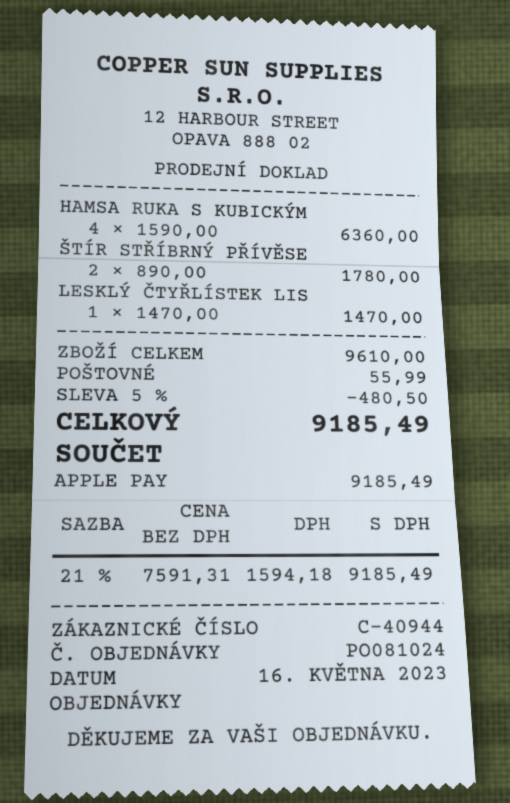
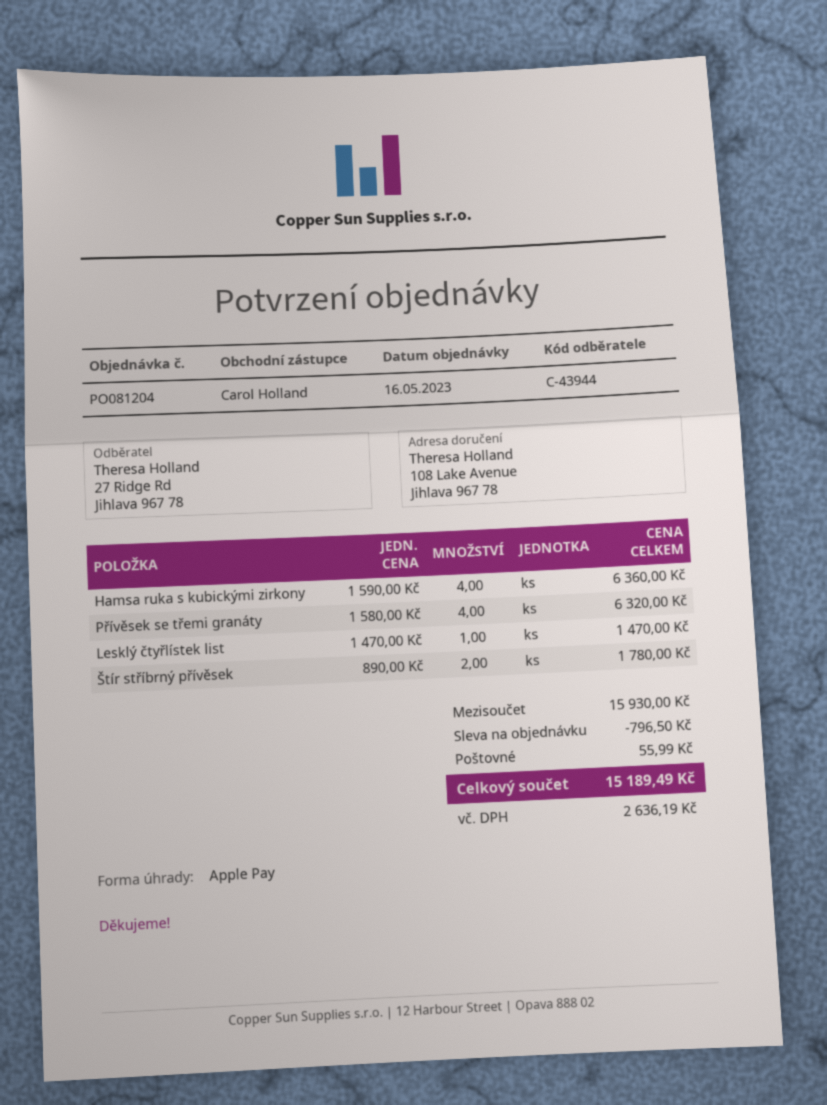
order number: PO081024 -> PO081204
customer number: C-40944 -> C-43944
Přívěsek se třemi granáty: none -> 4 x 1580.00 = 6320.00
subtotal: 9610.00 -> 15930.00
discount: 480.50 -> 796.50
tax: 1594.18 -> 2636.19
total: 9185.49 -> 15189.49

